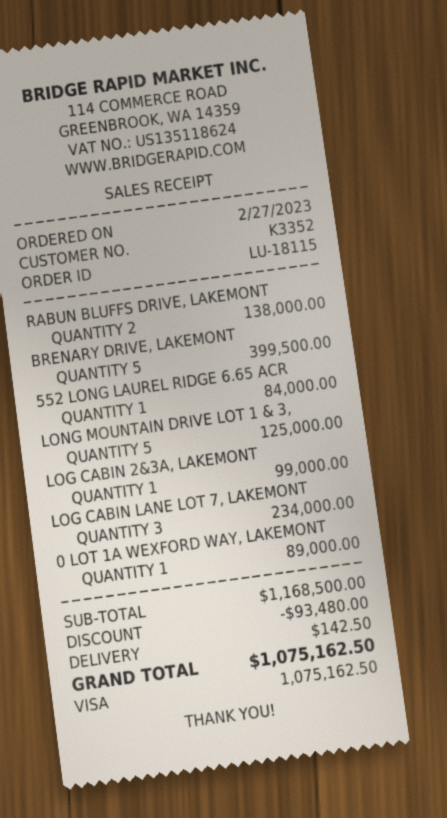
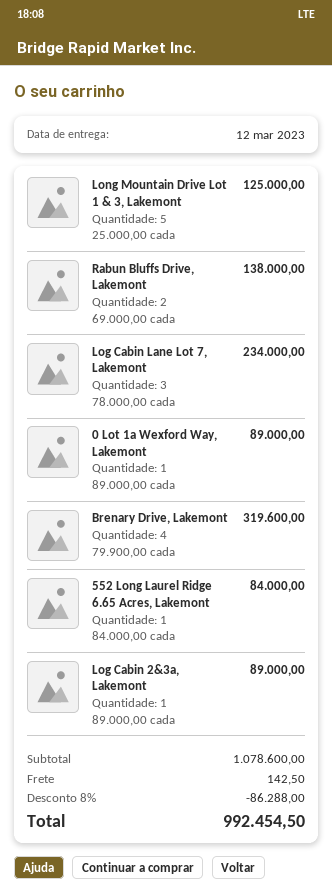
BRENARY DRIVE, LAKEMONT: 5 for 399500.00 -> 4 for 319600.00
LOG CABIN 2&3A, LAKEMONT: 1 for 99000.00 -> 1 for 89000.00
subtotal: 1168500.00 -> 1078600.00
discount: 93480.00 -> 86288.00
total: 1075162.50 -> 992454.50

